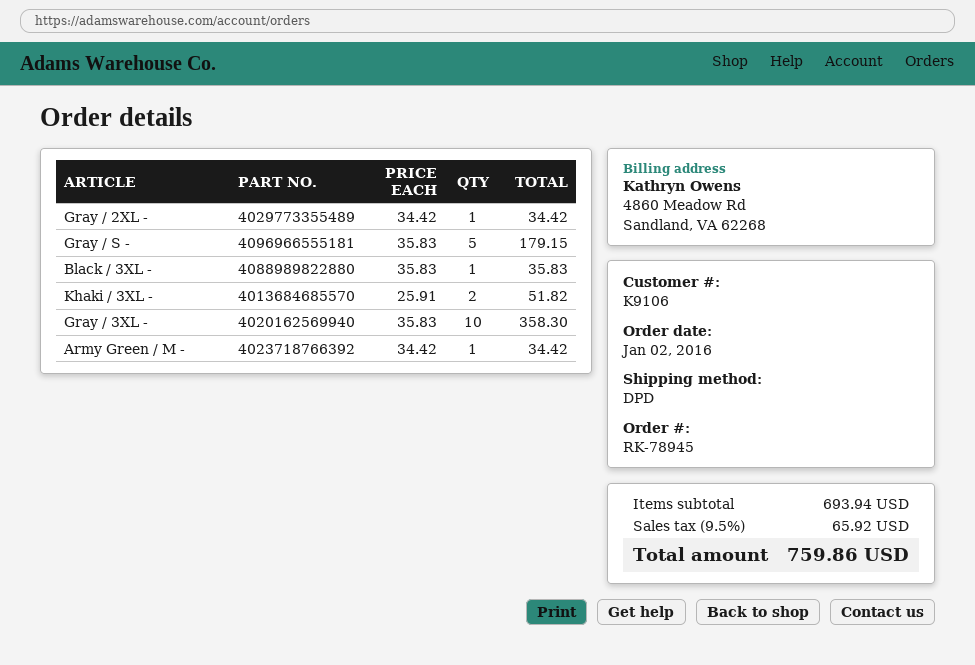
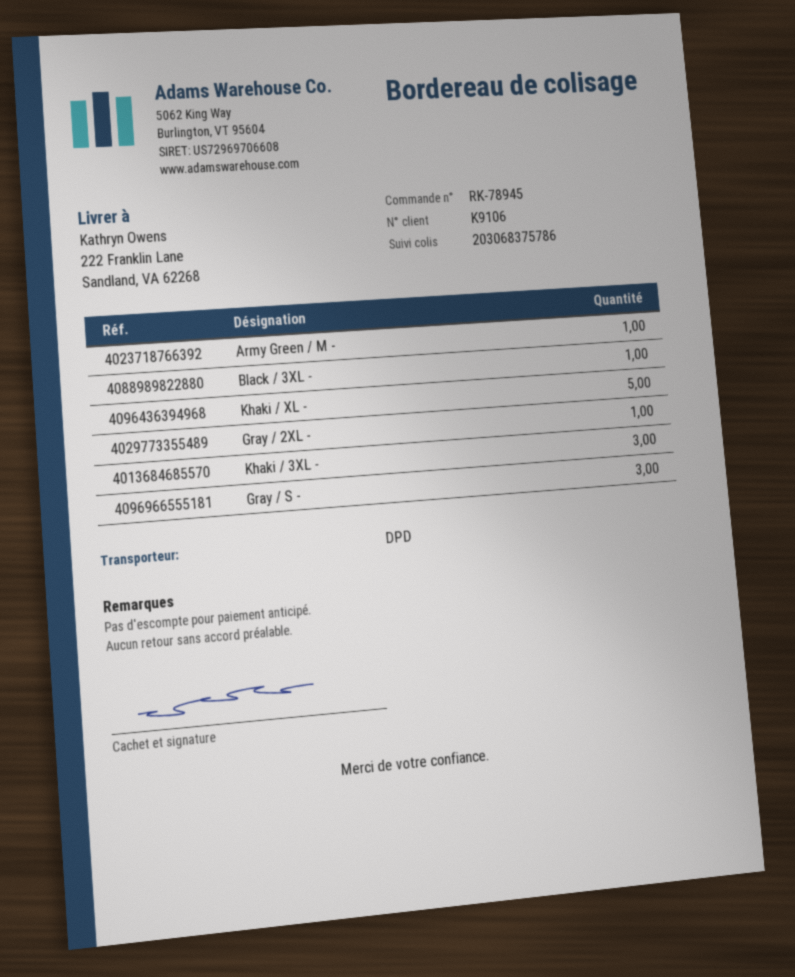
Gray / S -: 5 -> 3
Khaki / 3XL -: 2 -> 3
Gray / 3XL -: 10 -> none
Khaki / XL -: none -> 5

